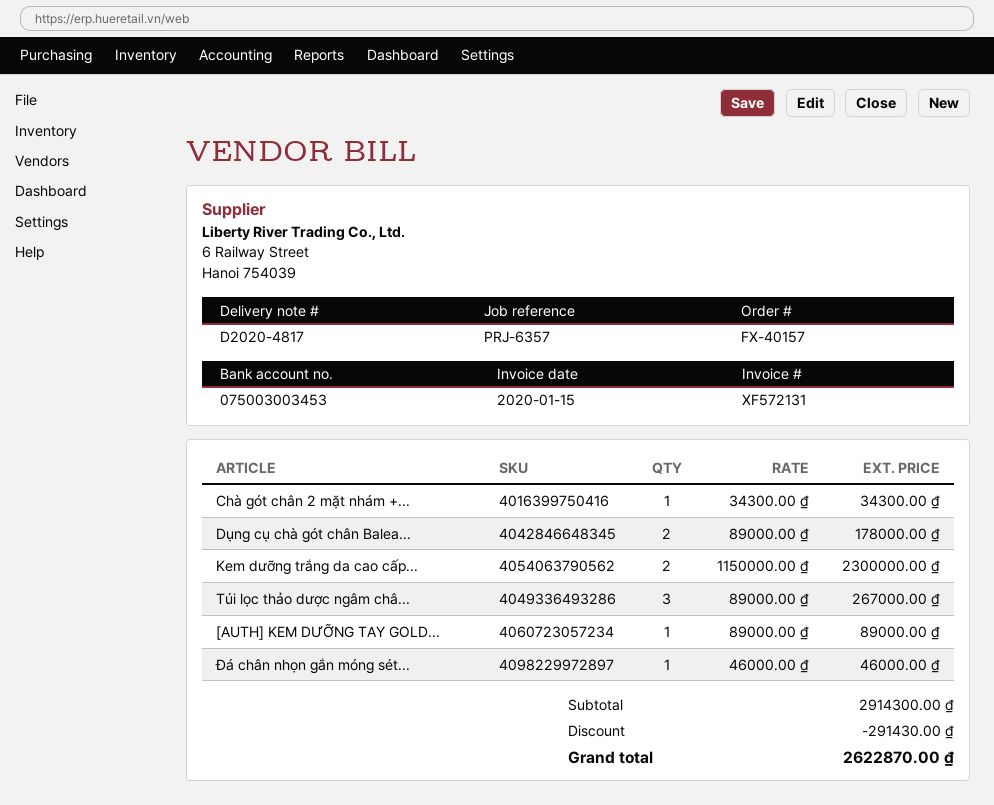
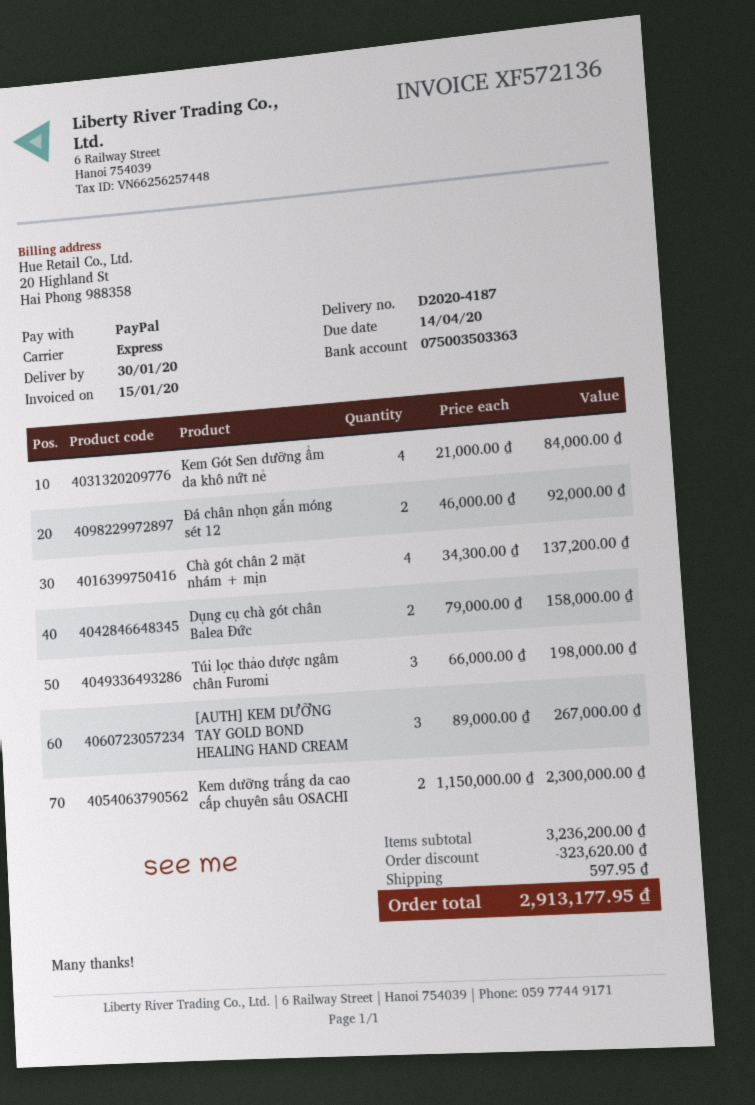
delivery note number: D2020-4817 -> D2020-4187
invoice number: XF572131 -> XF572136
bank account: 075003003453 -> 075003503363
Chà gót chân 2 mặt nhám +...: 1 x 34300.00 = 34300.00 -> 4 x 34300.00 = 137200.00
Dụng cụ chà gót chân Balea...: 2 x 89000.00 = 178000.00 -> 2 x 79000.00 = 158000.00
Túi lọc thảo dược ngâm châ...: 3 x 89000.00 = 267000.00 -> 3 x 66000.00 = 198000.00
[AUTH] KEM DƯỠNG TAY GOLD...: 1 x 89000.00 = 89000.00 -> 3 x 89000.00 = 267000.00
Đá chân nhọn gắn móng sét...: 1 x 46000.00 = 46000.00 -> 2 x 46000.00 = 92000.00
Kem Gót Sen dưỡng ẩm da khô nứt nẻ: none -> 4 x 21000.00 = 84000.00
subtotal: 2914300.00 -> 3236200.00
discount: 291430.00 -> 323620.00
shipping: none -> 597.95
total: 2622870.00 -> 2913177.95

